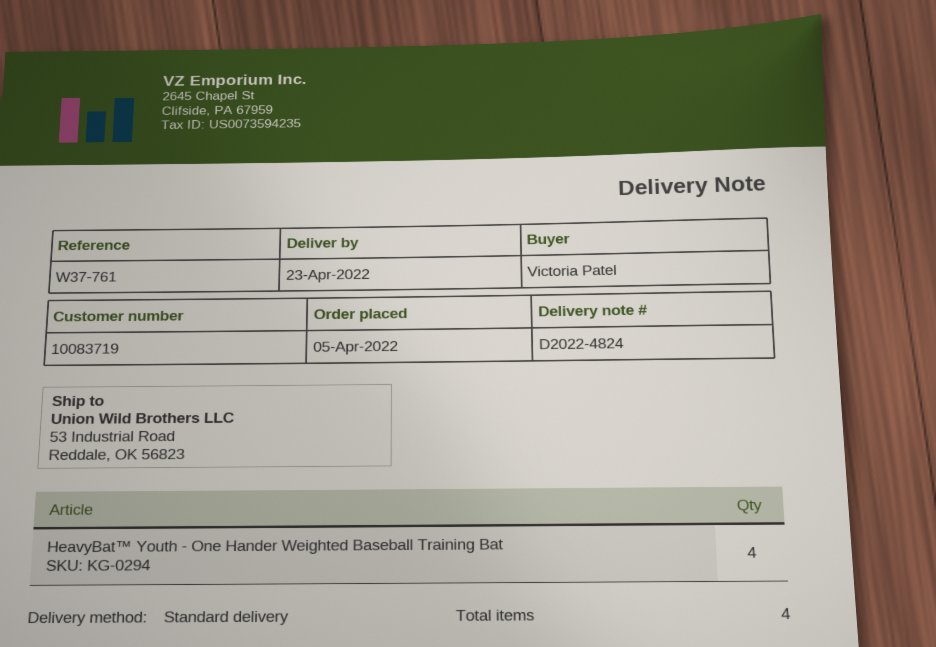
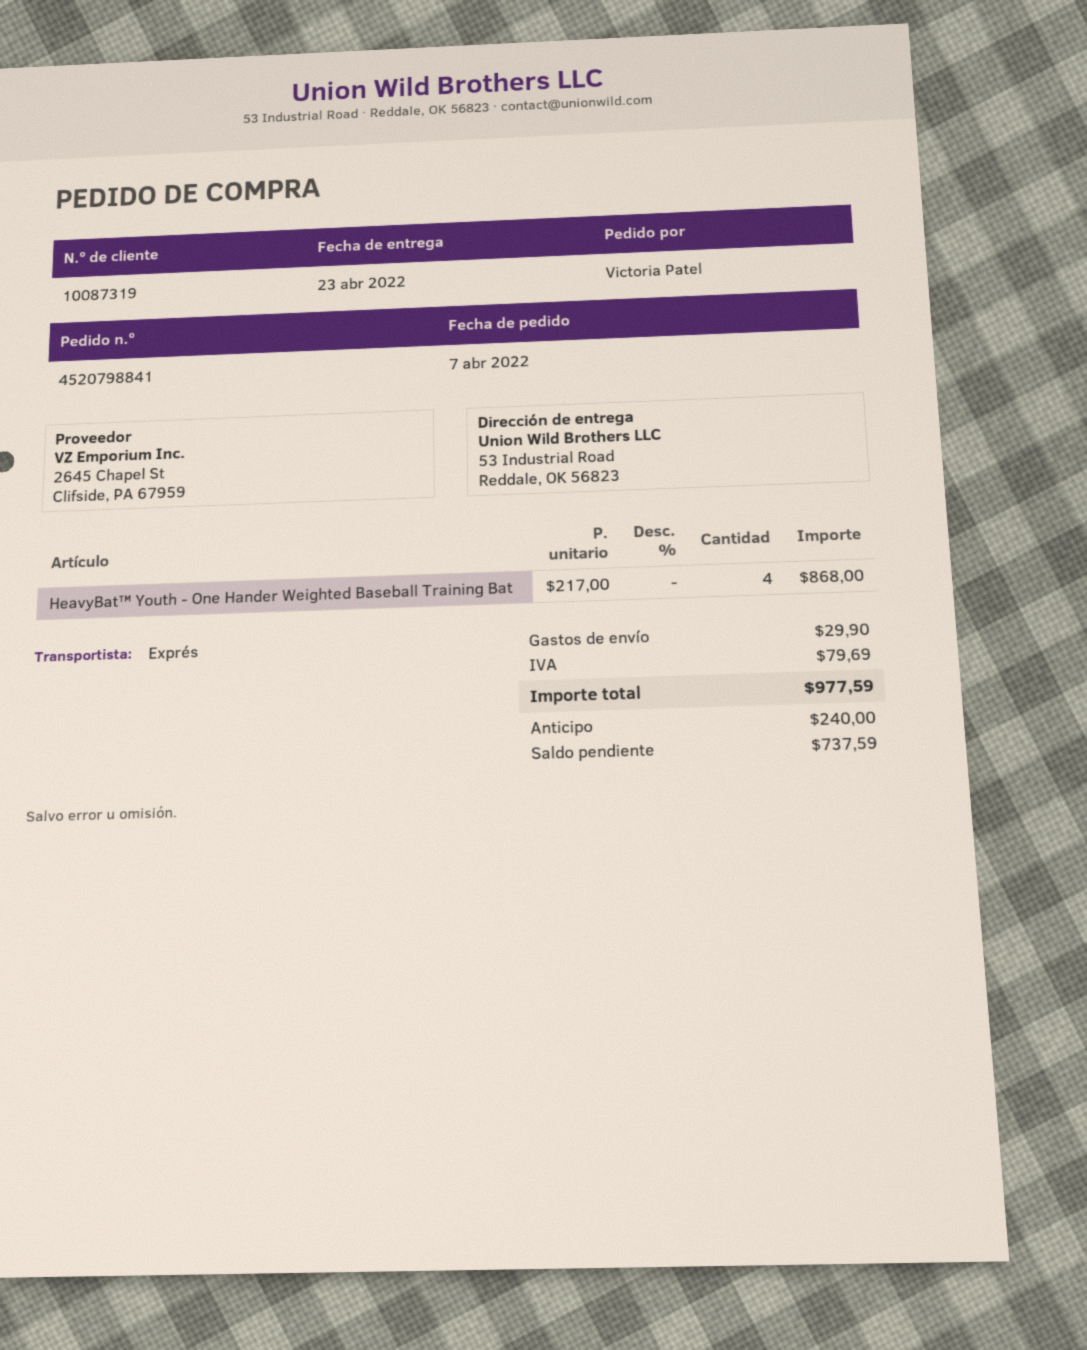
order date: 2022-04-05 -> 2022-04-07
customer number: 10083719 -> 10087319
shipping method: standard -> express

